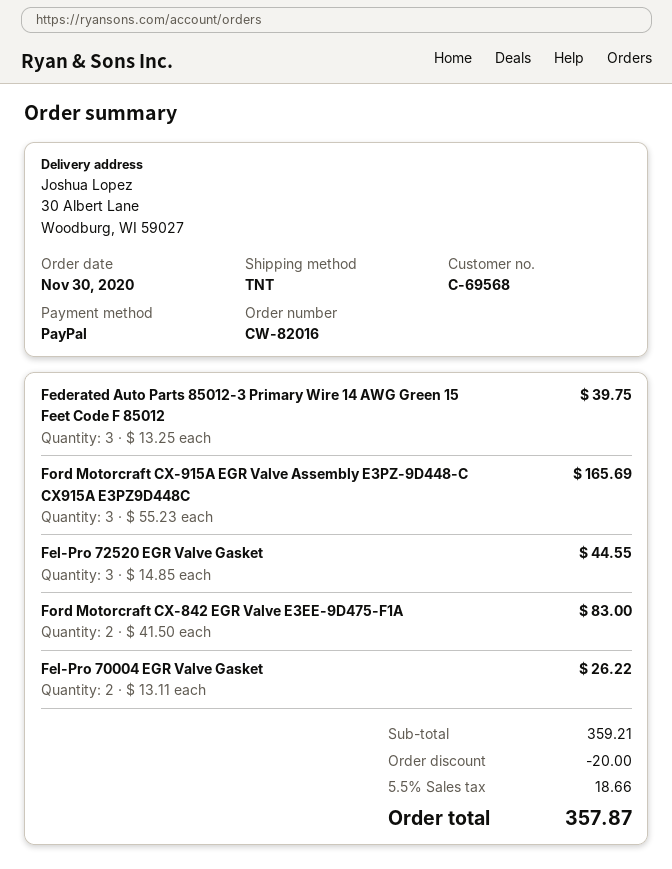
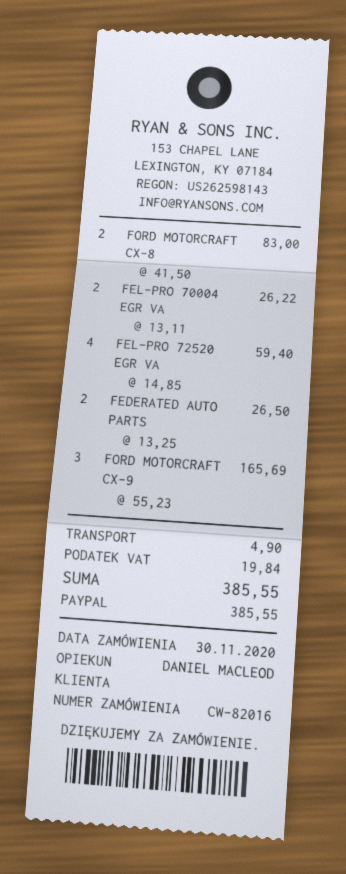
Federated Auto Parts 85012-3 Primary Wire 14 AWG Green 15 Feet Code F 85012: 3 x 13.25 = 39.75 -> 2 x 13.25 = 26.50
Fel-Pro 72520 EGR Valve Gasket: 3 x 14.85 = 44.55 -> 4 x 14.85 = 59.40
discount: 20.00 -> none
shipping: none -> 4.90
tax: 18.66 -> 19.84
total: 357.87 -> 385.55

